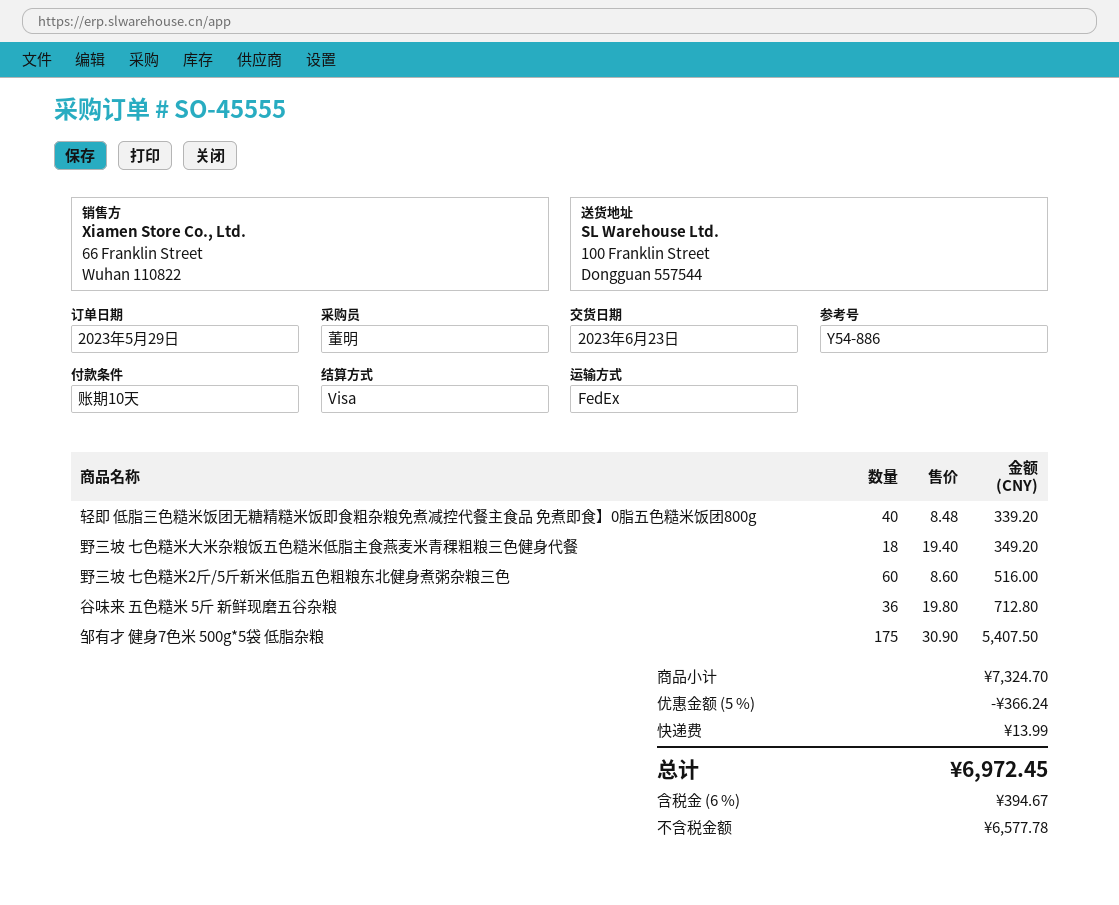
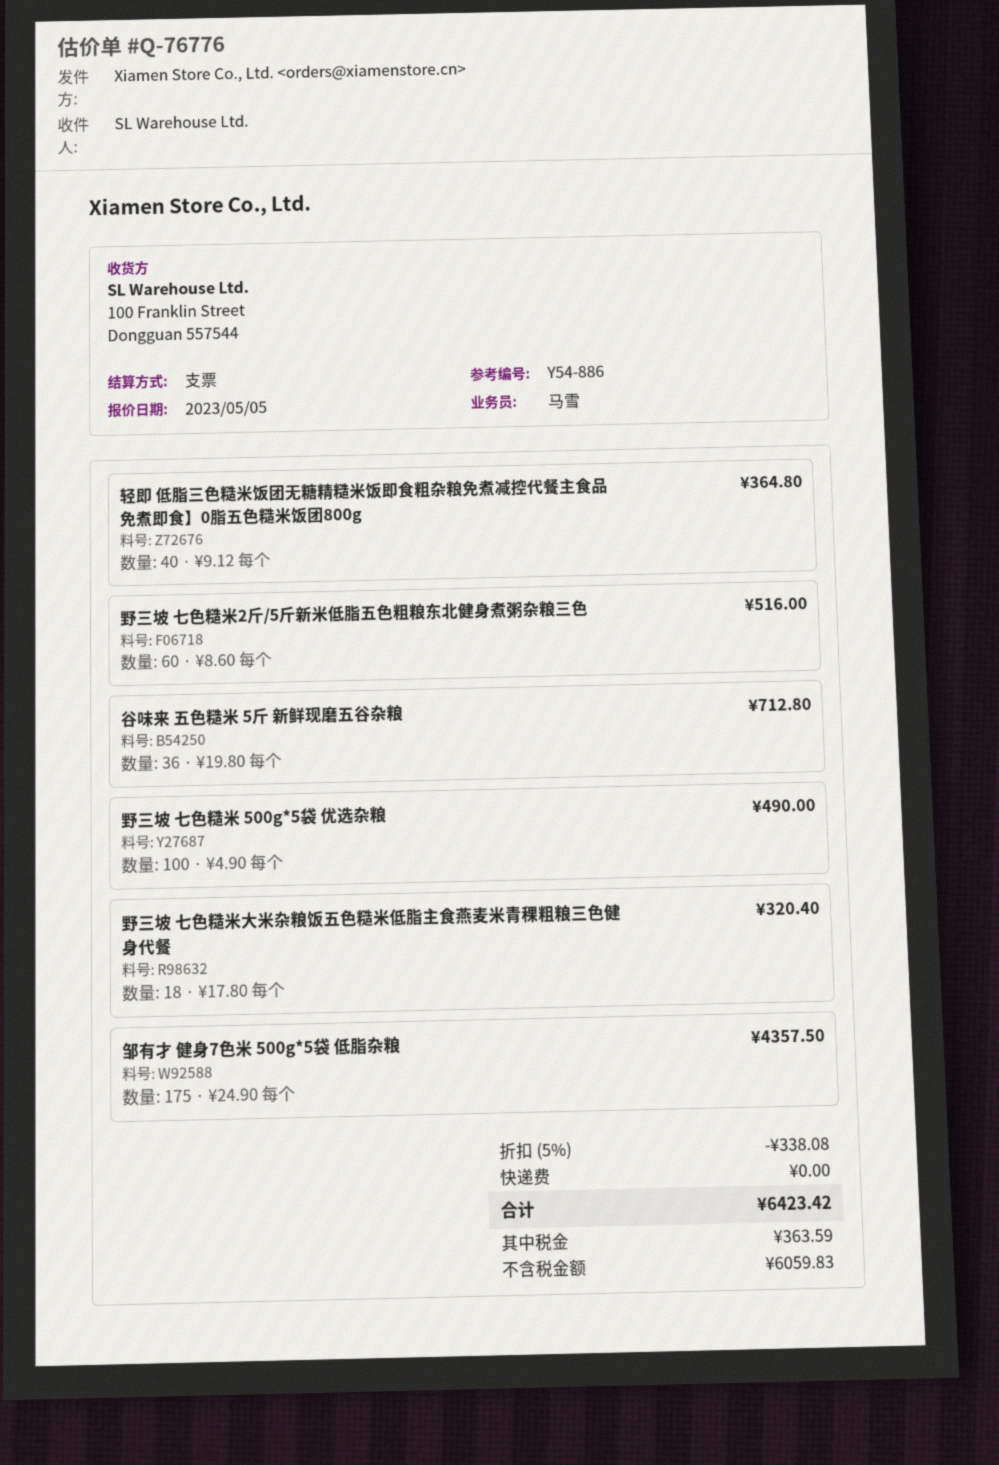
payment method: Visa -> cheque
轻即 低脂三色糙米饭团无糖精糙米饭即食粗杂粮免煮减控代餐主食品 免煮即食】0脂五色糙米饭团800g: 40 x 8.48 = 339.20 -> 40 x 9.12 = 364.80
野三坡 七色糙米大米杂粮饭五色糙米低脂主食燕麦米青稞粗粮三色健身代餐: 18 x 19.40 = 349.20 -> 18 x 17.80 = 320.40
邹有才 健身7色米 500g*5袋 低脂杂粮: 175 x 30.90 = 5407.50 -> 175 x 24.90 = 4357.50
野三坡 七色糙米 500g*5袋 优选杂粮: none -> 100 x 4.90 = 490.00
discount: 5% = 366.24 -> 5% = 338.08
shipping: 13.99 -> 0.00
net: 6577.78 -> 6059.83
tax: 394.67 -> 363.59
total: 6972.45 -> 6423.42

